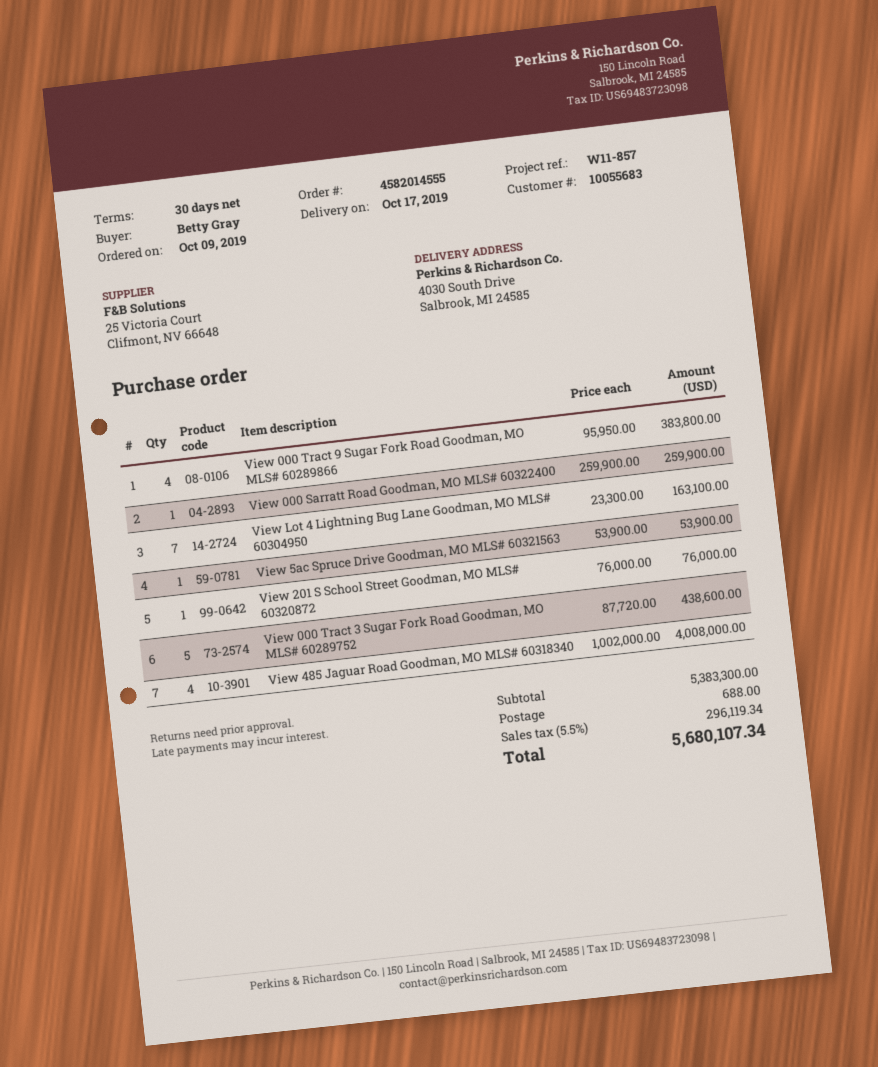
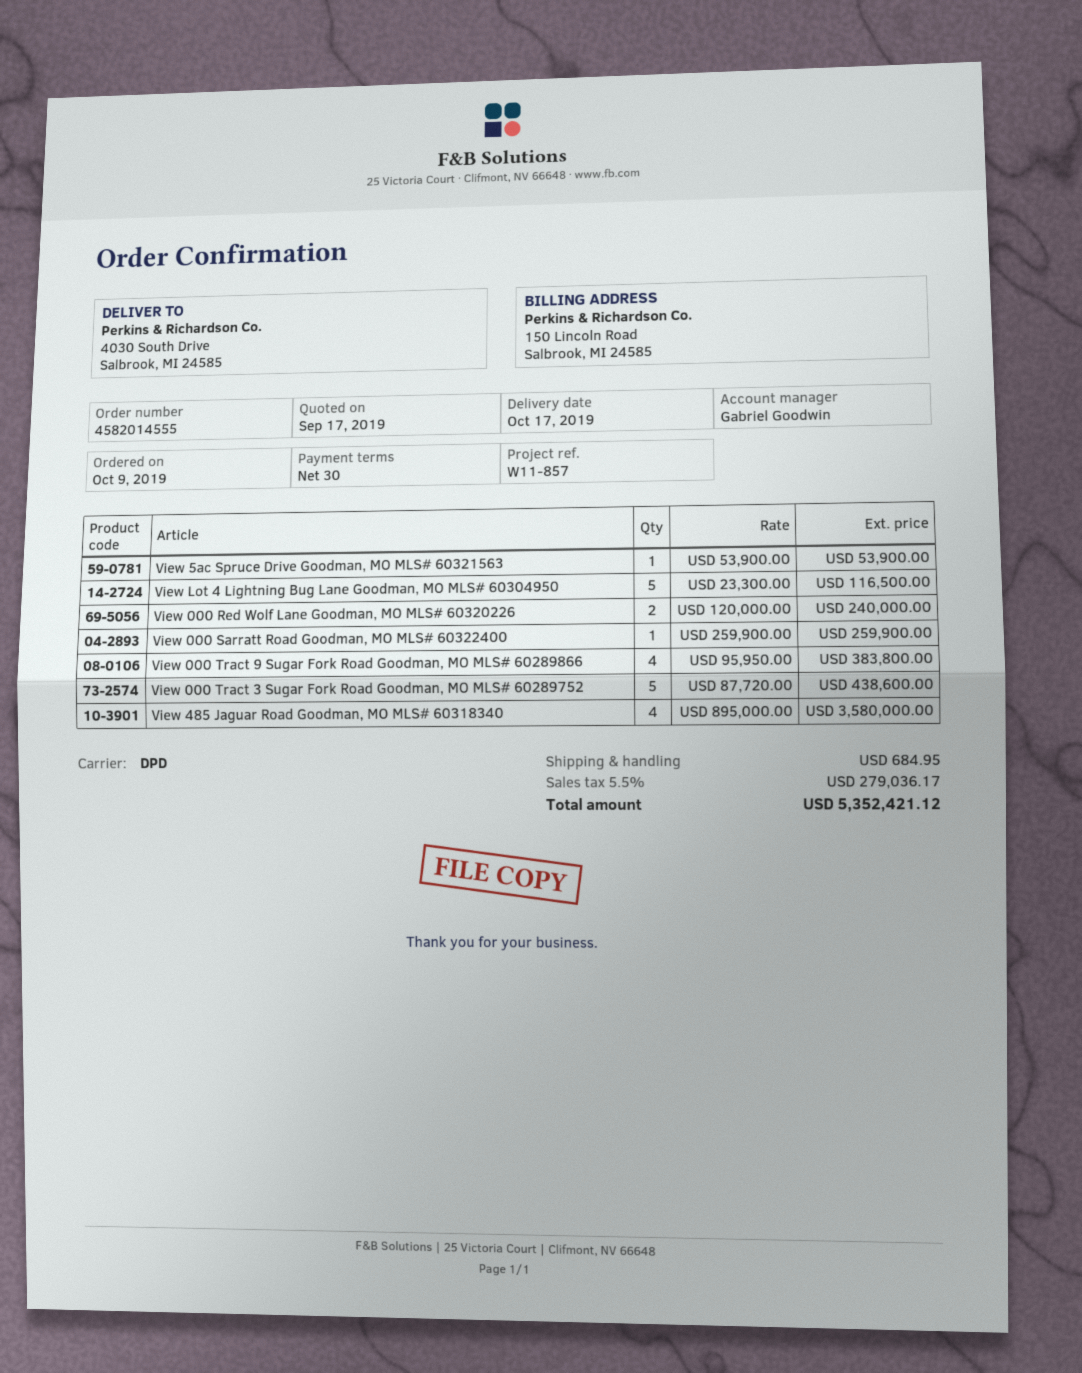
View Lot 4 Lightning Bug Lane Goodman, MO MLS# 60304950: 7 x 23300.00 = 163100.00 -> 5 x 23300.00 = 116500.00
View 201 S School Street Goodman, MO MLS# 60320872: 1 x 76000.00 = 76000.00 -> none
View 485 Jaguar Road Goodman, MO MLS# 60318340: 4 x 1002000.00 = 4008000.00 -> 4 x 895000.00 = 3580000.00
View 000 Red Wolf Lane Goodman, MO MLS# 60320226: none -> 2 x 120000.00 = 240000.00
shipping: 688.00 -> 684.95
tax: 5.5% = 296119.34 -> 5.5% = 279036.17
total: 5680107.34 -> 5352421.12

